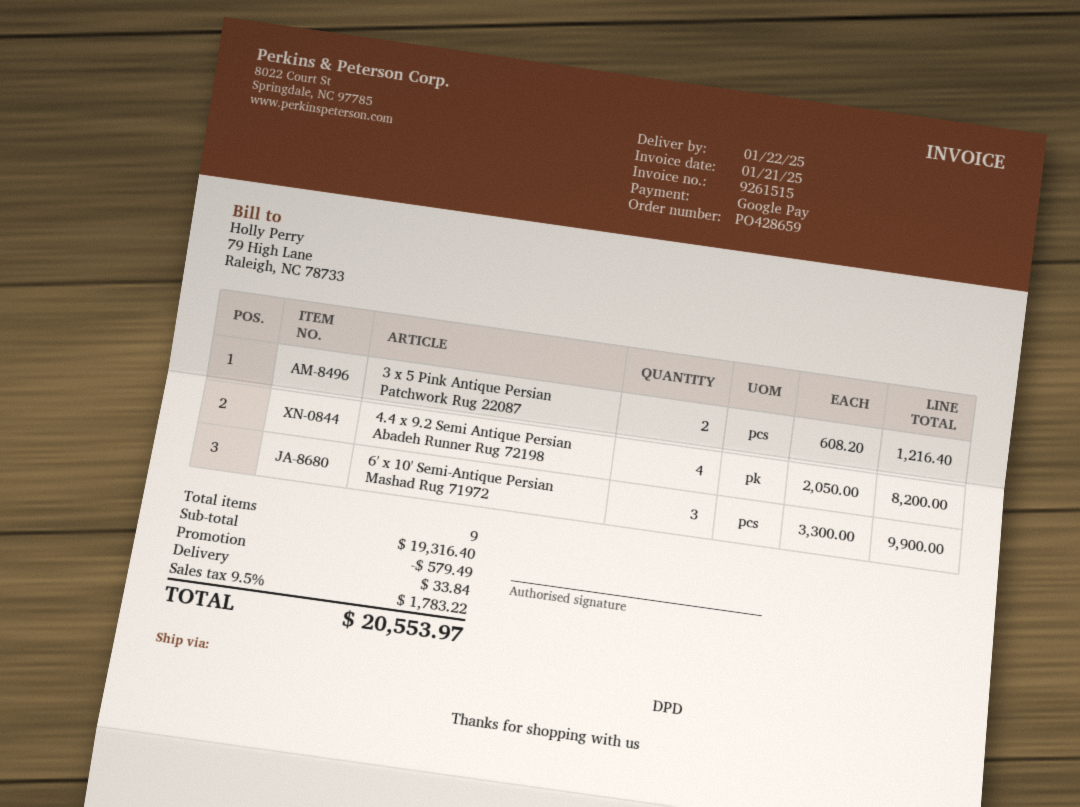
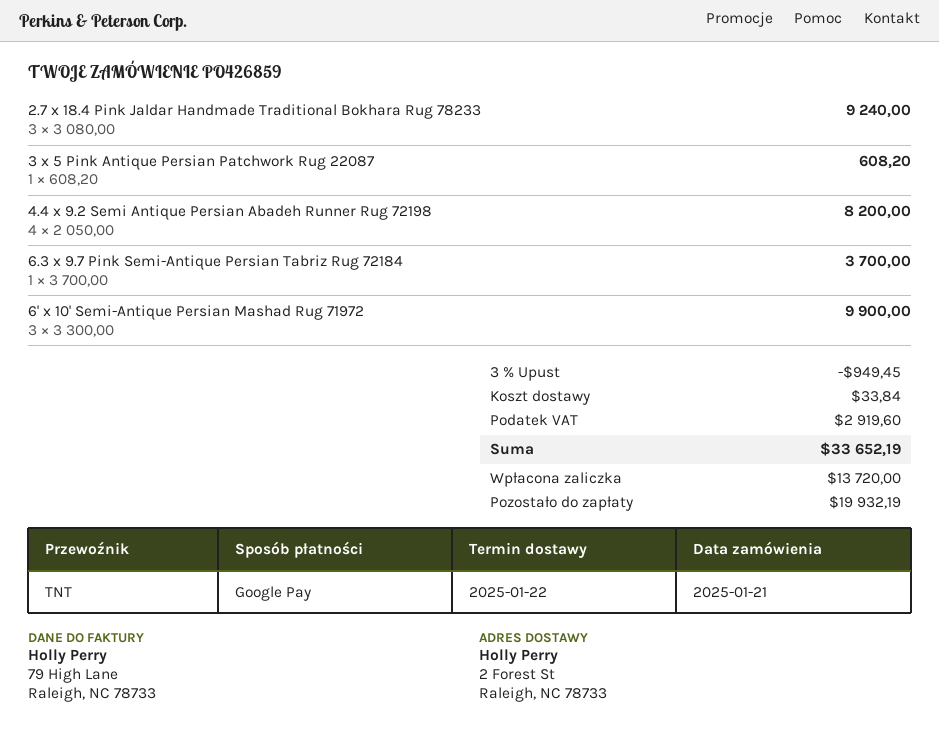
order number: PO428659 -> PO426859
shipping method: DPD -> TNT
3 x 5 Pink Antique Persian Patchwork Rug 22087: 2 x 608.20 = 1216.40 -> 1 x 608.20 = 608.20
2.7 x 18.4 Pink Jaldar Handmade Traditional Bokhara Rug 78233: none -> 3 x 3080.00 = 9240.00
6.3 x 9.7 Pink Semi-Antique Persian Tabriz Rug 72184: none -> 1 x 3700.00 = 3700.00
discount: 579.49 -> 949.45
tax: 1783.22 -> 2919.60
total: 20553.97 -> 33652.19

